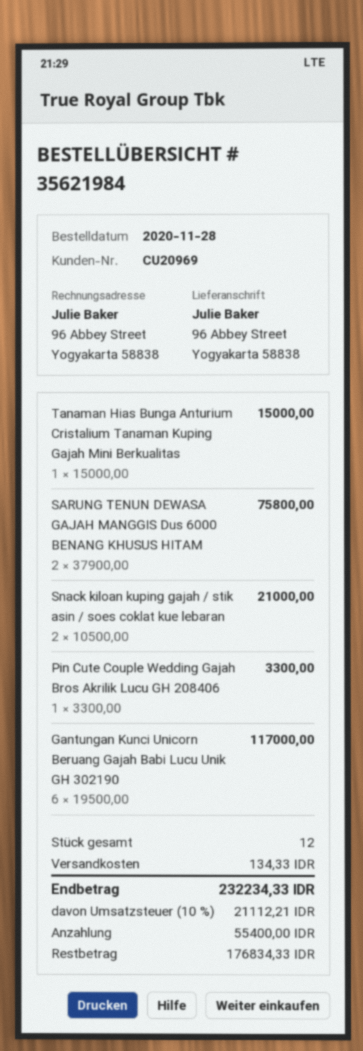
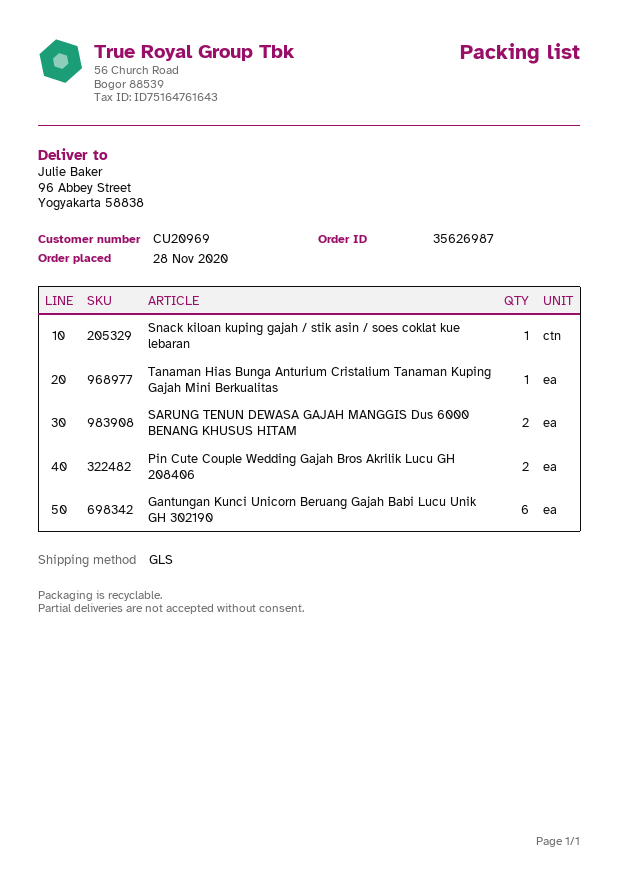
order number: 35621984 -> 35626987
Snack kiloan kuping gajah / stik asin / soes coklat kue lebaran: 2 -> 1
Pin Cute Couple Wedding Gajah Bros Akrilik Lucu GH 208406: 1 -> 2

